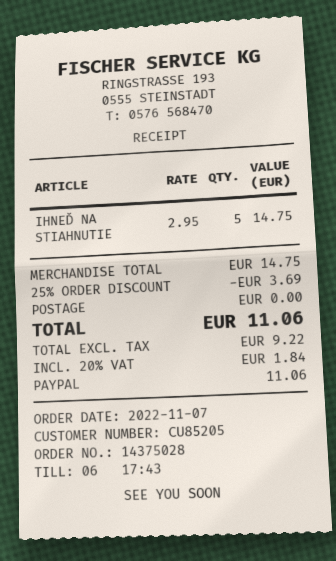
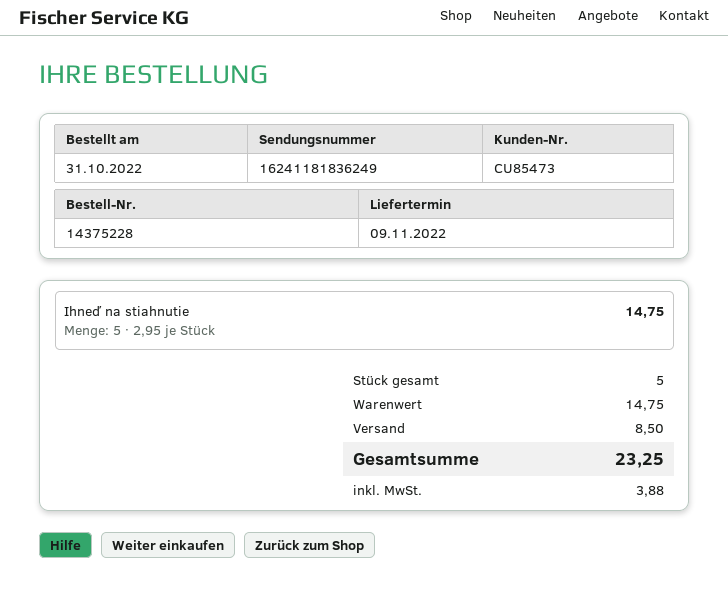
order number: 14375028 -> 14375228
order date: 2022-11-07 -> 2022-10-31
customer number: CU85205 -> CU85473
discount: 25% = 3.69 -> none
shipping: 0.00 -> 8.50
tax: 1.84 -> 3.88
total: 11.06 -> 23.25

